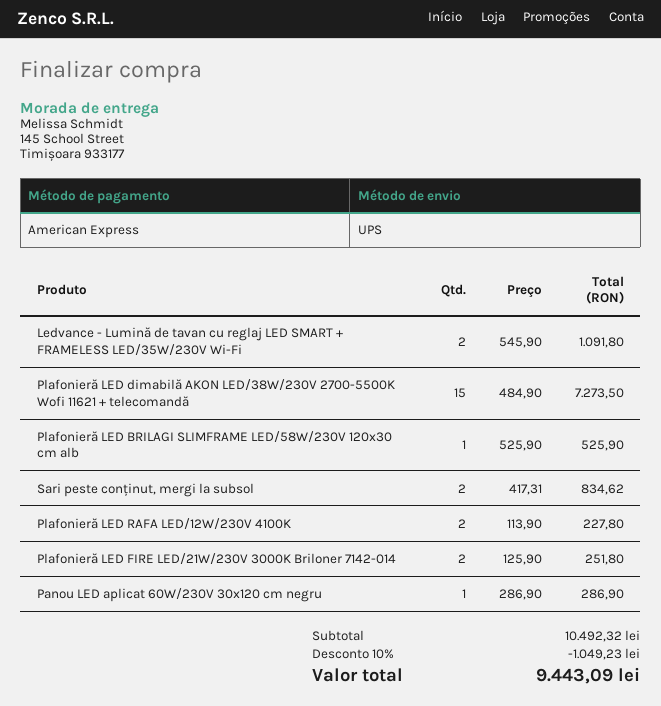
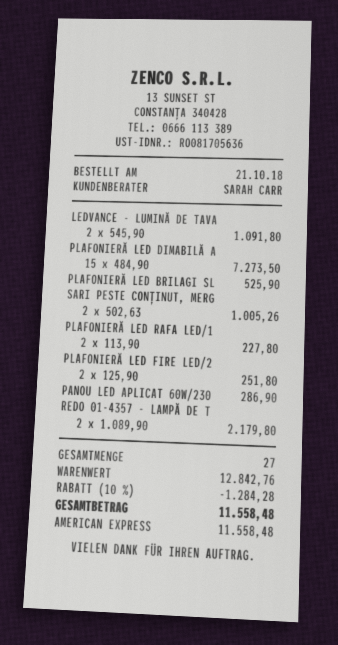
Sari peste conținut, mergi la subsol: 2 x 417.31 = 834.62 -> 2 x 502.63 = 1005.26
REDO 01-4357 - LAMPĂ DE T: none -> 2 x 1089.90 = 2179.80
subtotal: 10492.32 -> 12842.76
discount: 10% = 1049.23 -> 10% = 1284.28
total: 9443.09 -> 11558.48

